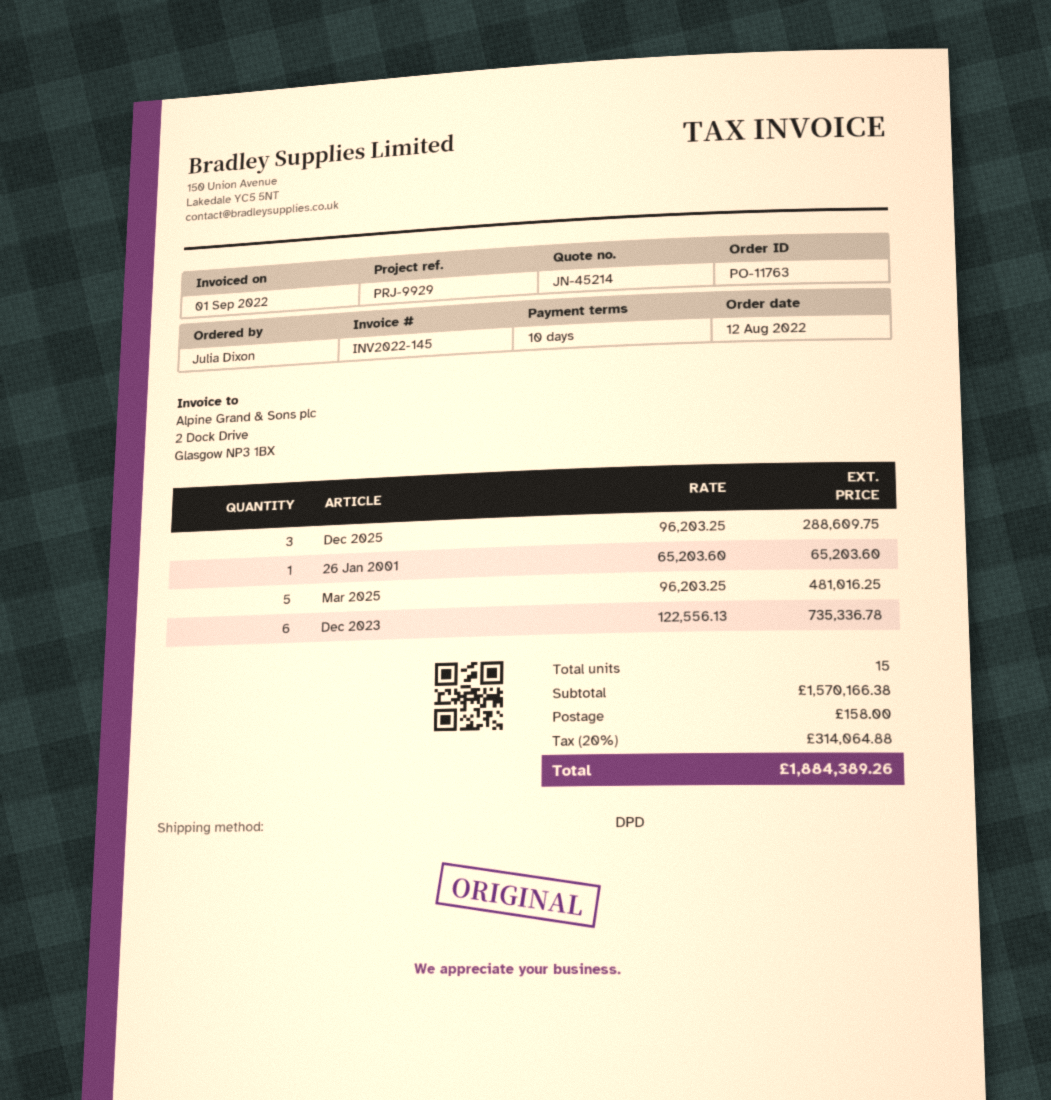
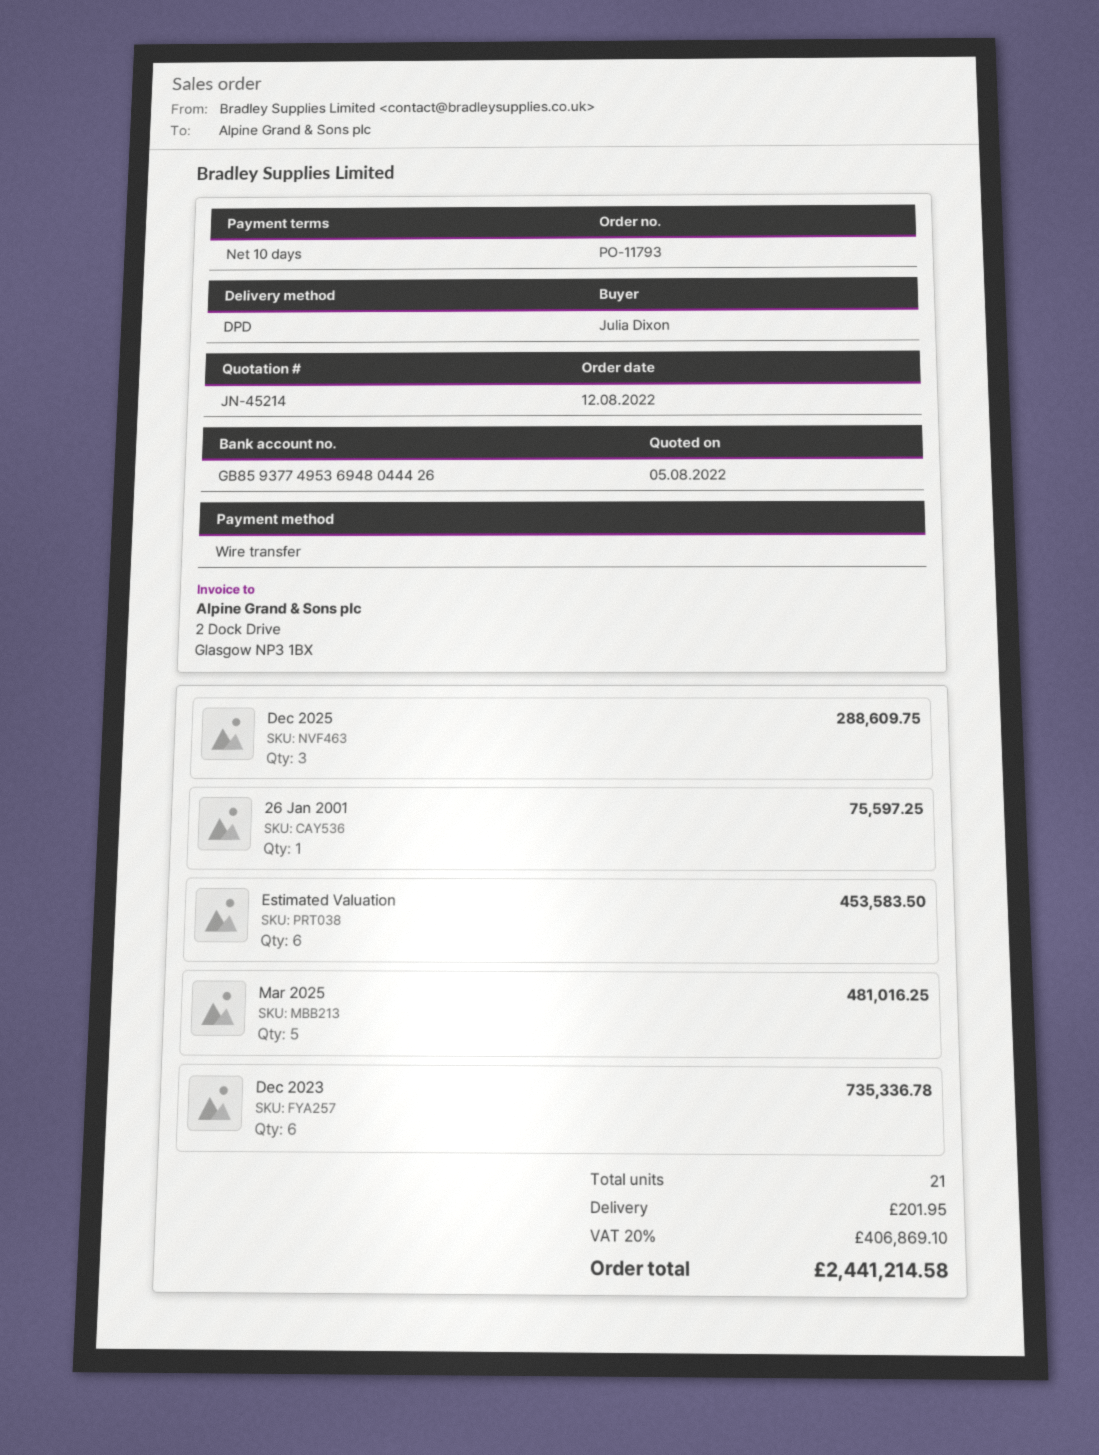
order number: PO-11763 -> PO-11793
26 Jan 2001: 1 for 65203.60 -> 1 for 75597.25
Estimated Valuation: none -> 6 for 453583.50
total quantity: 15 -> 21
shipping: 158.00 -> 201.95
tax: 20% = 314064.88 -> 20% = 406869.10
total: 1884389.26 -> 2441214.58

